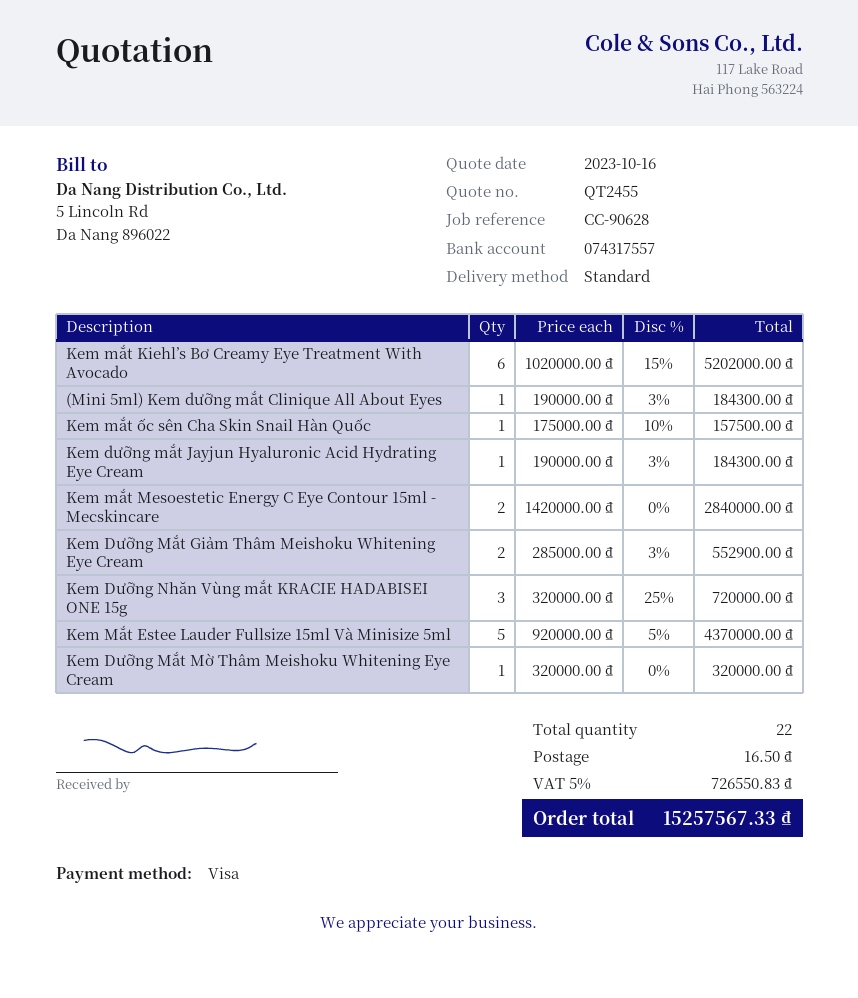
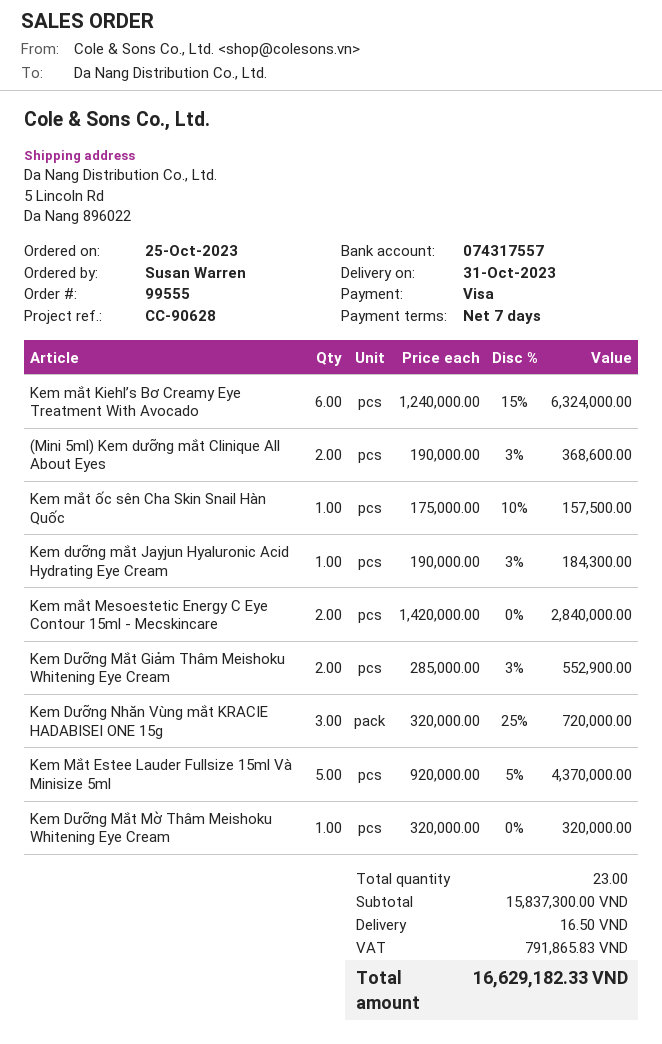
Kem mắt Kiehl’s Bơ Creamy Eye Treatment With Avocado: 6 x 1020000.00 - 15% = 5202000.00 -> 6 x 1240000.00 - 15% = 6324000.00
(Mini 5ml) Kem dưỡng mắt Clinique All About Eyes: 1 x 190000.00 - 3% = 184300.00 -> 2 x 190000.00 - 3% = 368600.00
total quantity: 22 -> 23
tax: 726550.83 -> 791865.83
total: 15257567.33 -> 16629182.33

